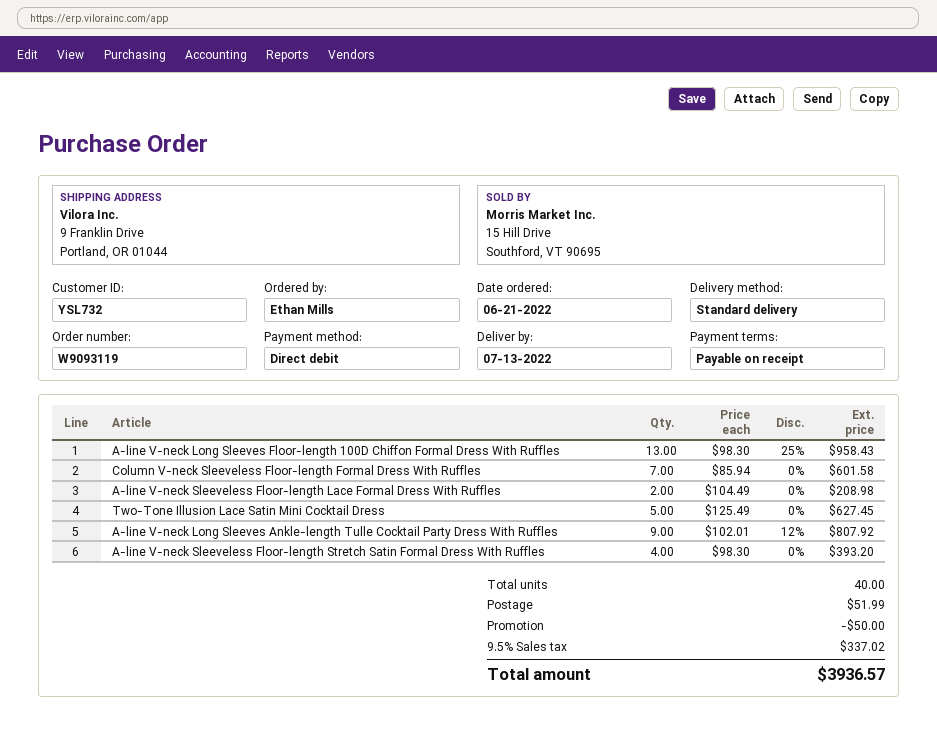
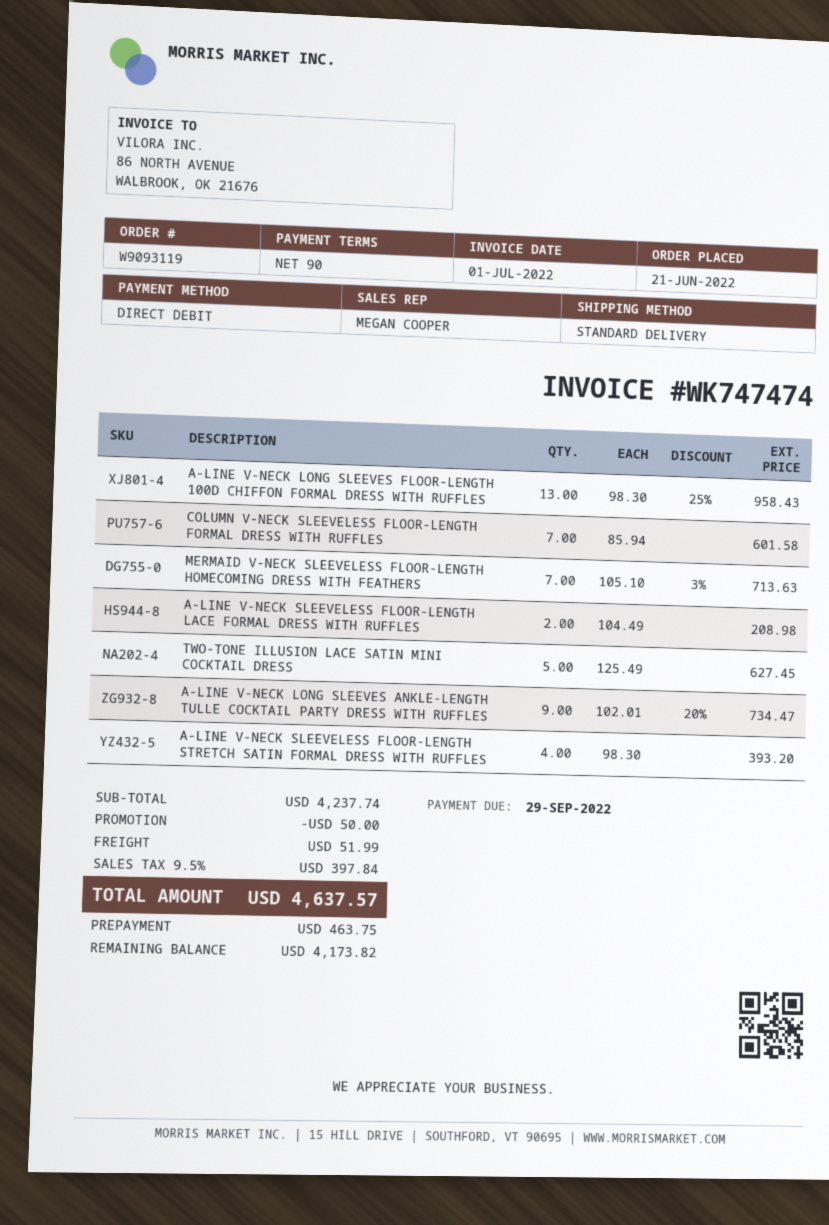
payment terms: on receipt -> 90 days
A-line V-neck Long Sleeves Ankle-length Tulle Cocktail Party Dress With Ruffles: 9 x 102.01 - 12% = 807.92 -> 9 x 102.01 - 20% = 734.47
MERMAID V-NECK SLEEVELESS FLOOR-LENGTH HOMECOMING DRESS WITH FEATHERS: none -> 7 x 105.10 - 3% = 713.63
tax: 9.5% = 337.02 -> 9.5% = 397.84
total: 3936.57 -> 4637.57

